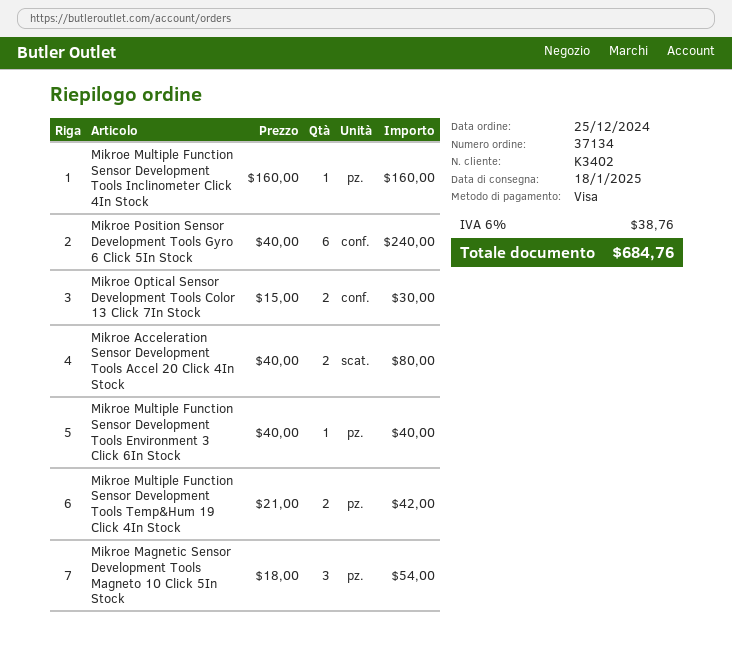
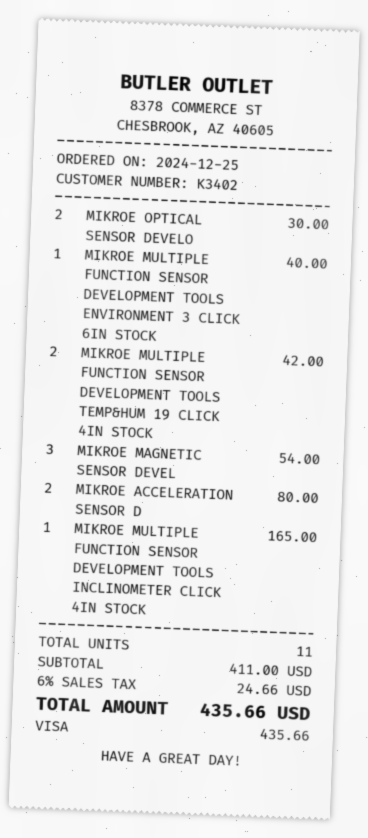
Mikroe Multiple Function Sensor Development Tools Inclinometer Click 4In Stock: 1 for 160.00 -> 1 for 165.00
Mikroe Position Sensor Development Tools Gyro 6 Click 5In Stock: 6 for 240.00 -> none
tax: 6% = 38.76 -> 6% = 24.66
total: 684.76 -> 435.66

